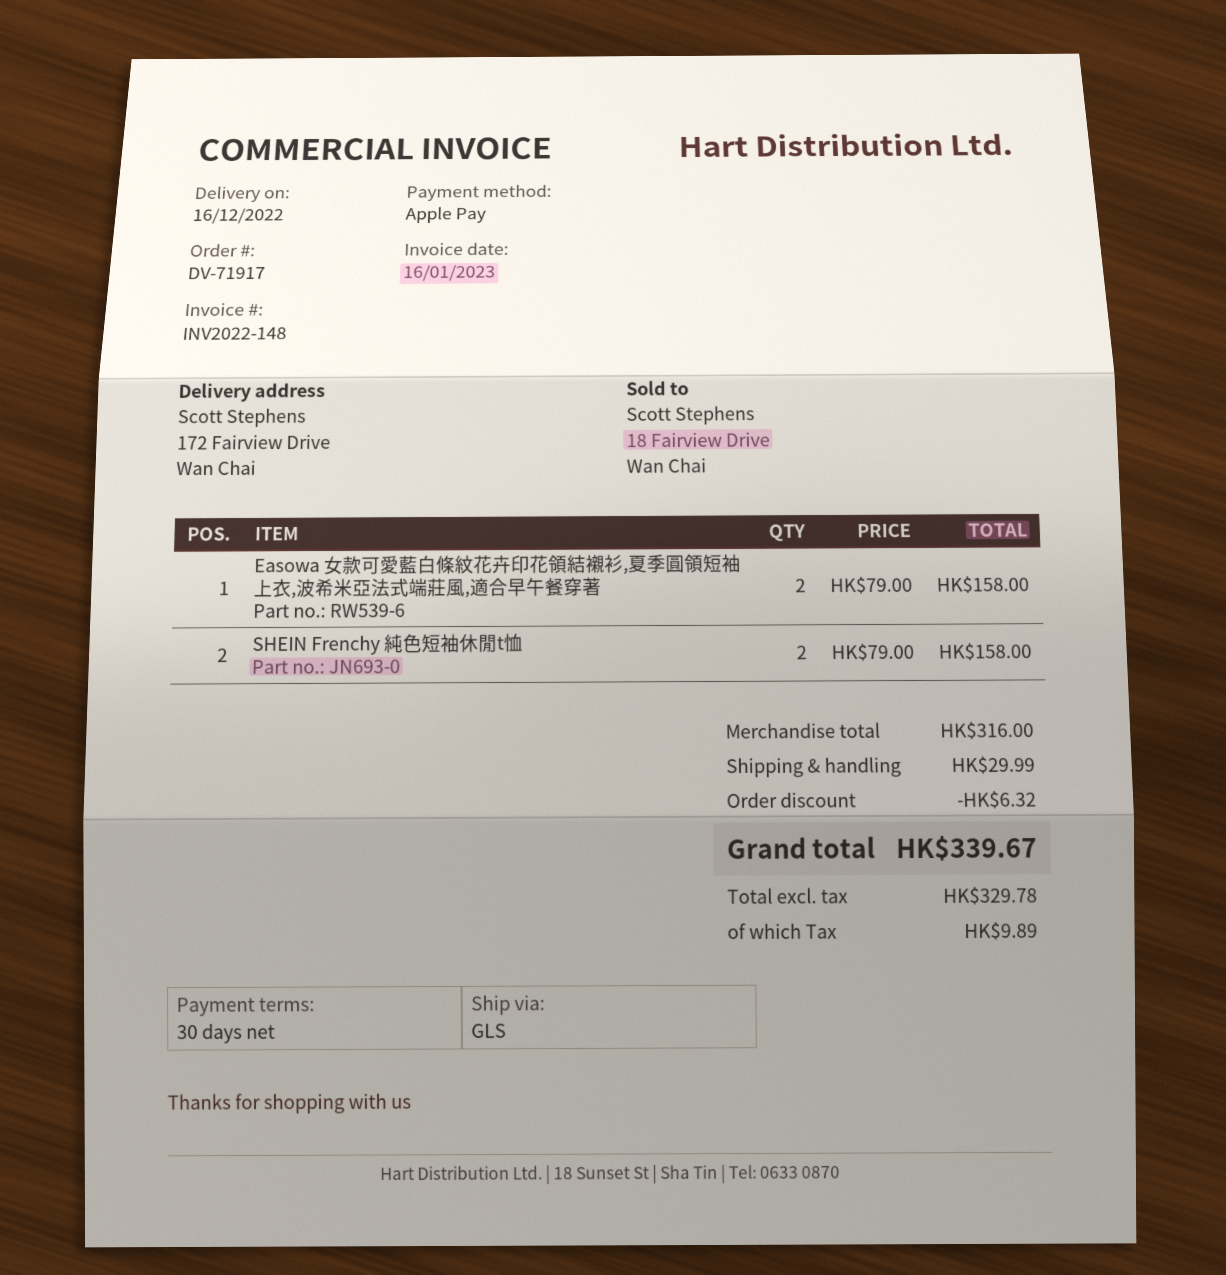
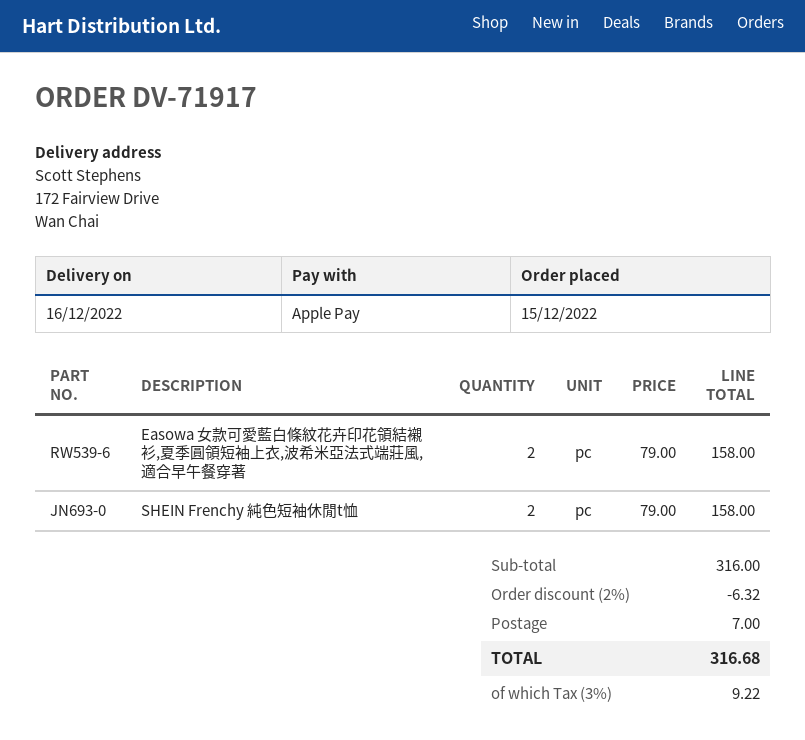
shipping: 29.99 -> 7.00
tax: 9.89 -> 9.22
total: 339.67 -> 316.68

